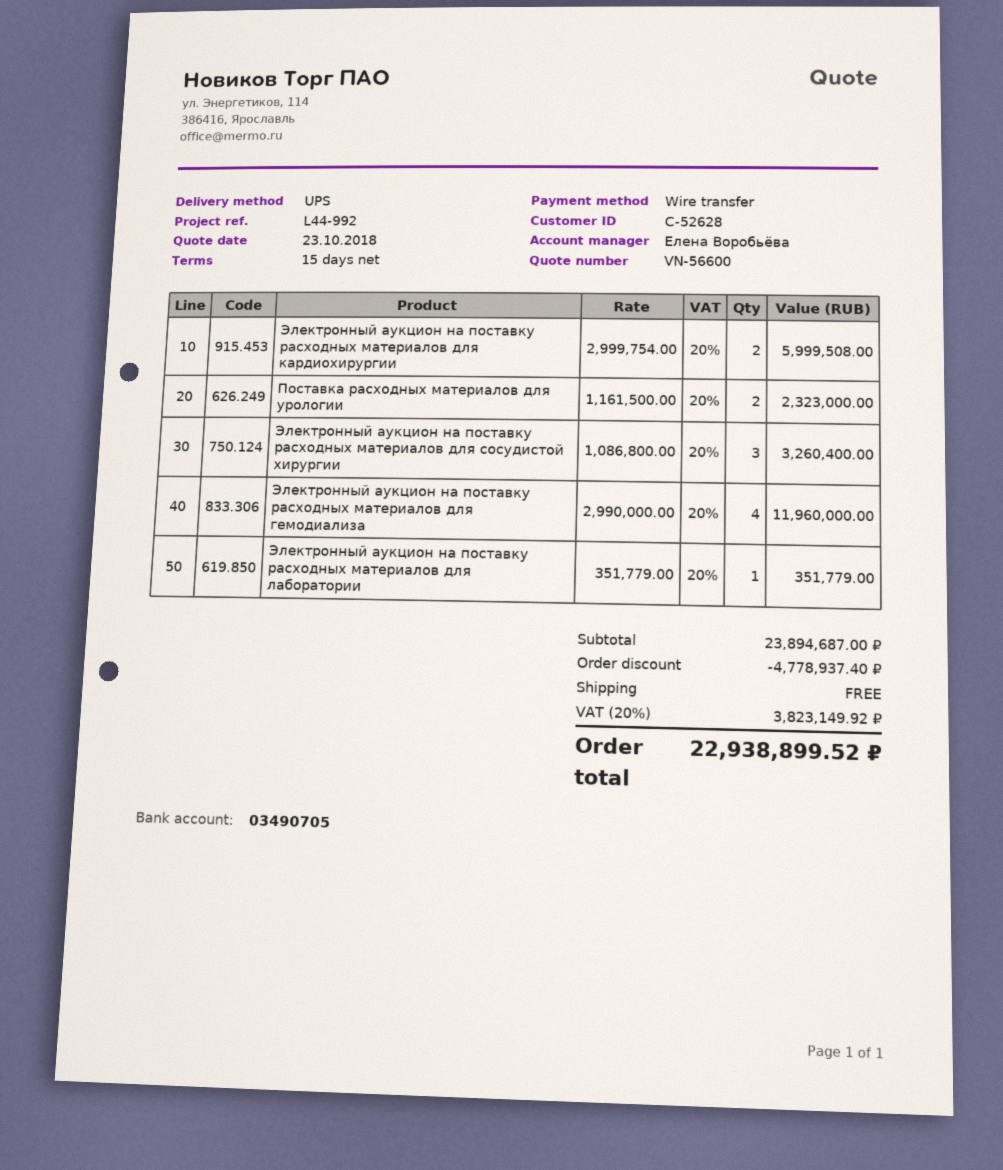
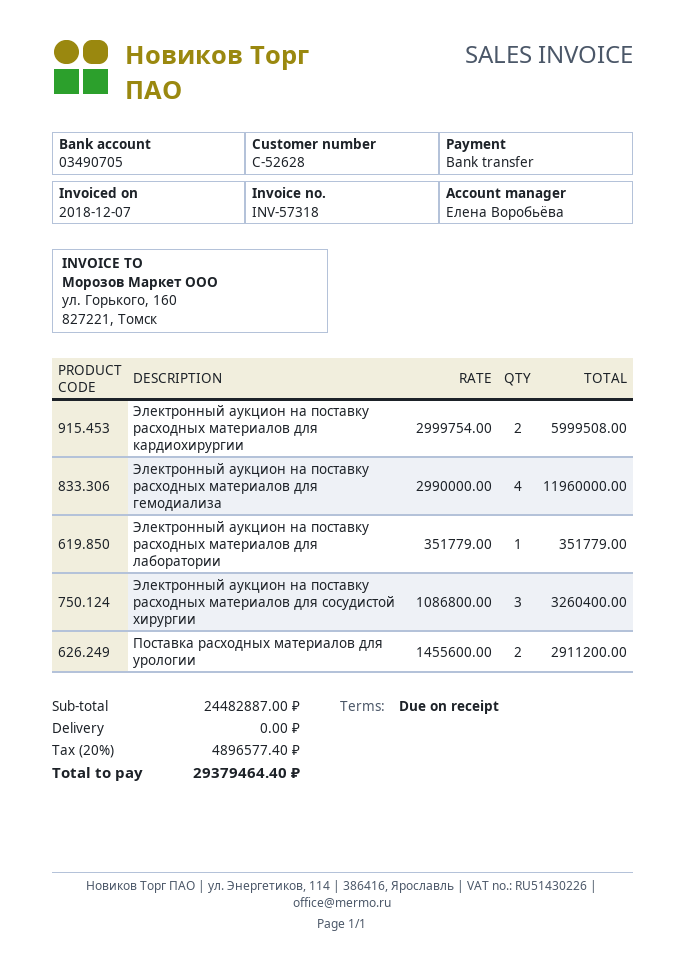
payment terms: 15 days -> on receipt
Поставка расходных материалов для урологии: 2 x 1161500.00 = 2323000.00 -> 2 x 1455600.00 = 2911200.00
subtotal: 23894687.00 -> 24482887.00
discount: 4778937.40 -> none
tax: 20% = 3823149.92 -> 20% = 4896577.40
total: 22938899.52 -> 29379464.40

